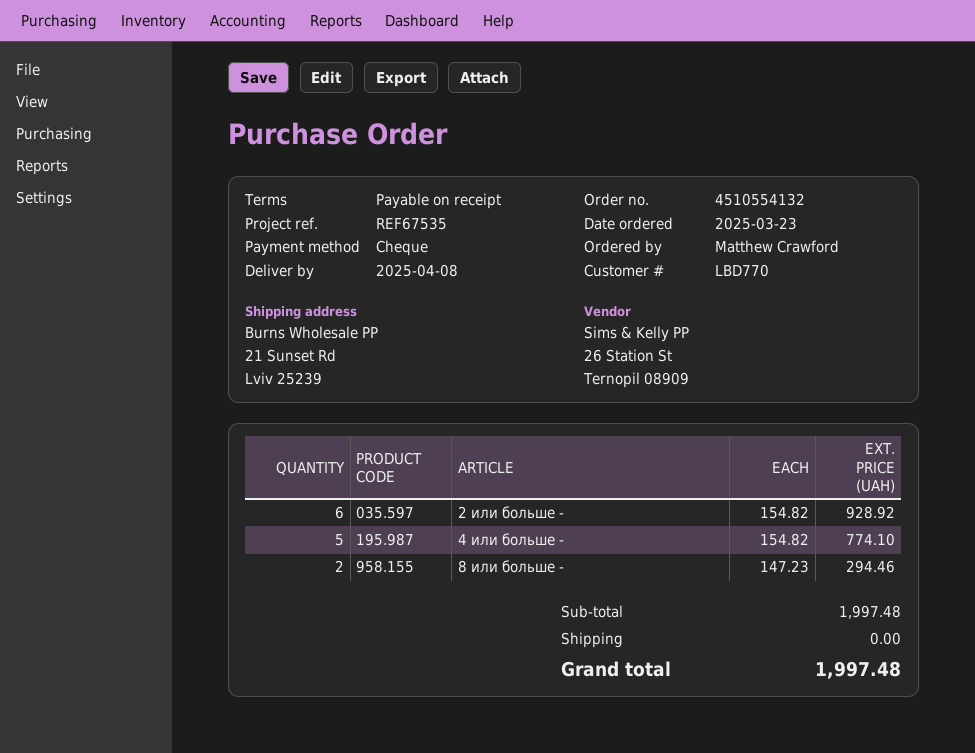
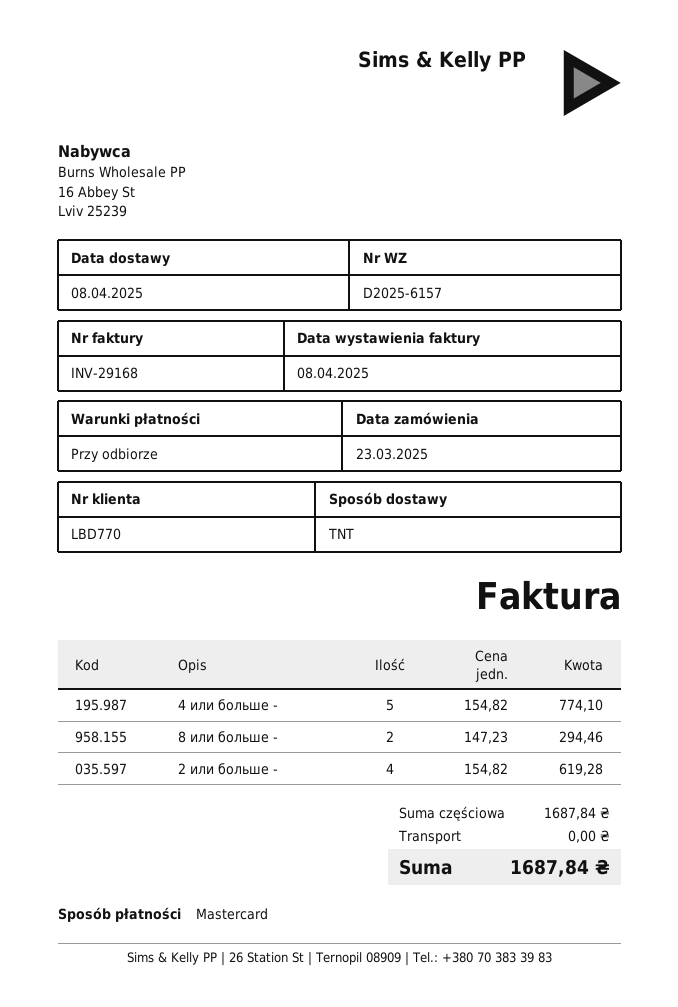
payment method: cheque -> Mastercard
2 или больше -: 6 x 154.82 = 928.92 -> 4 x 154.82 = 619.28
subtotal: 1997.48 -> 1687.84
total: 1997.48 -> 1687.84

